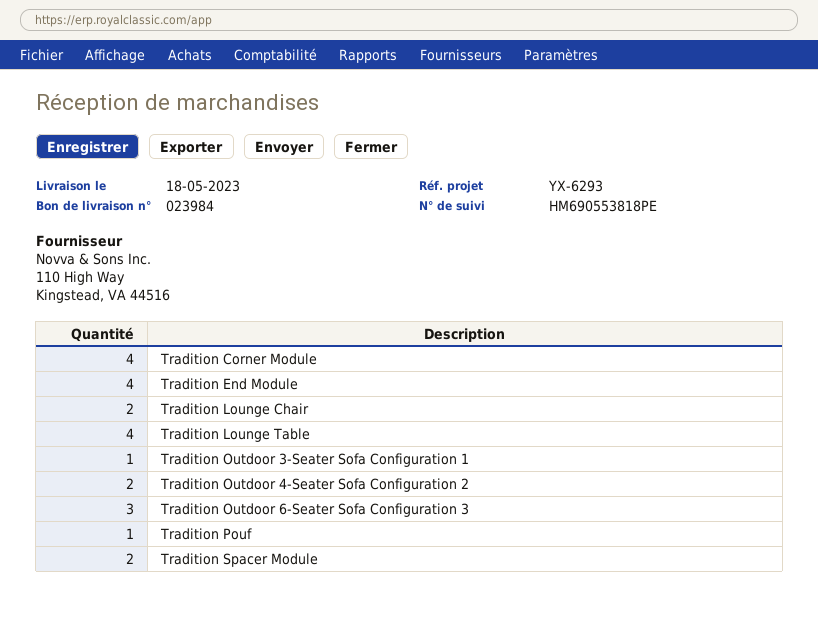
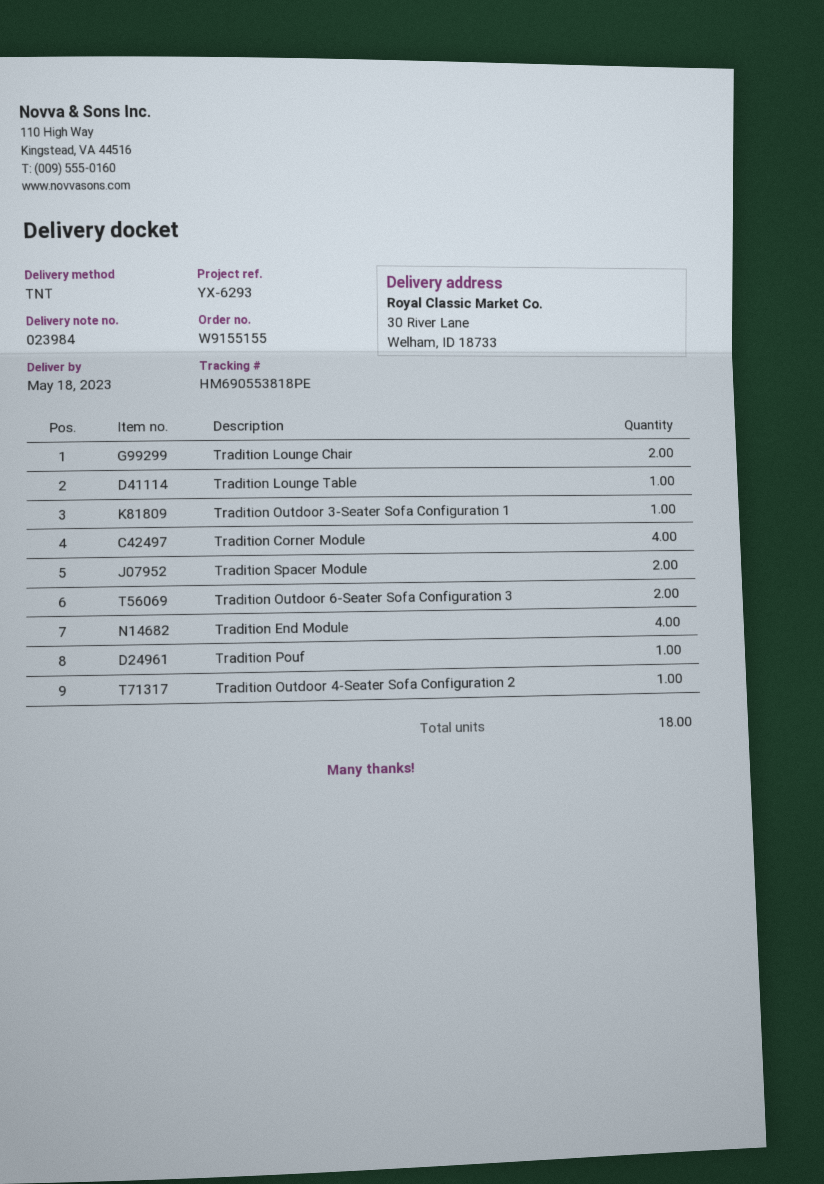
Tradition Lounge Table: 4 -> 1
Tradition Outdoor 4-Seater Sofa Configuration 2: 2 -> 1
Tradition Outdoor 6-Seater Sofa Configuration 3: 3 -> 2

